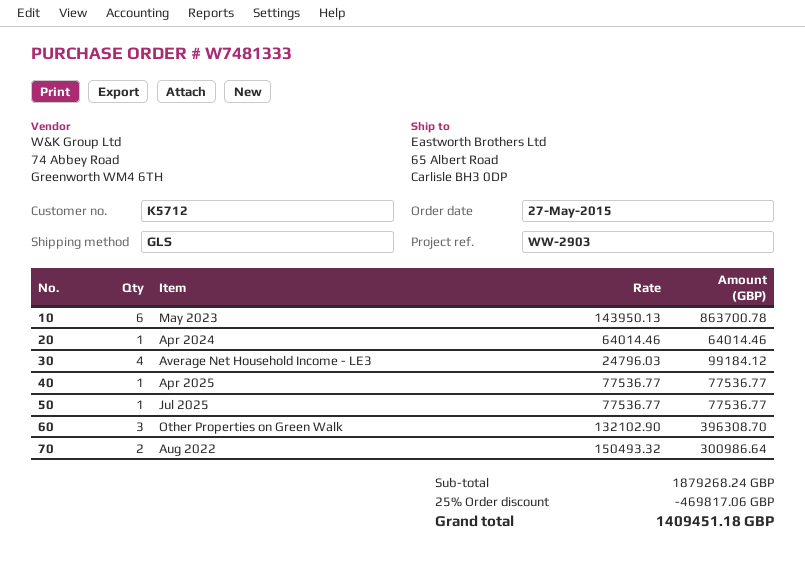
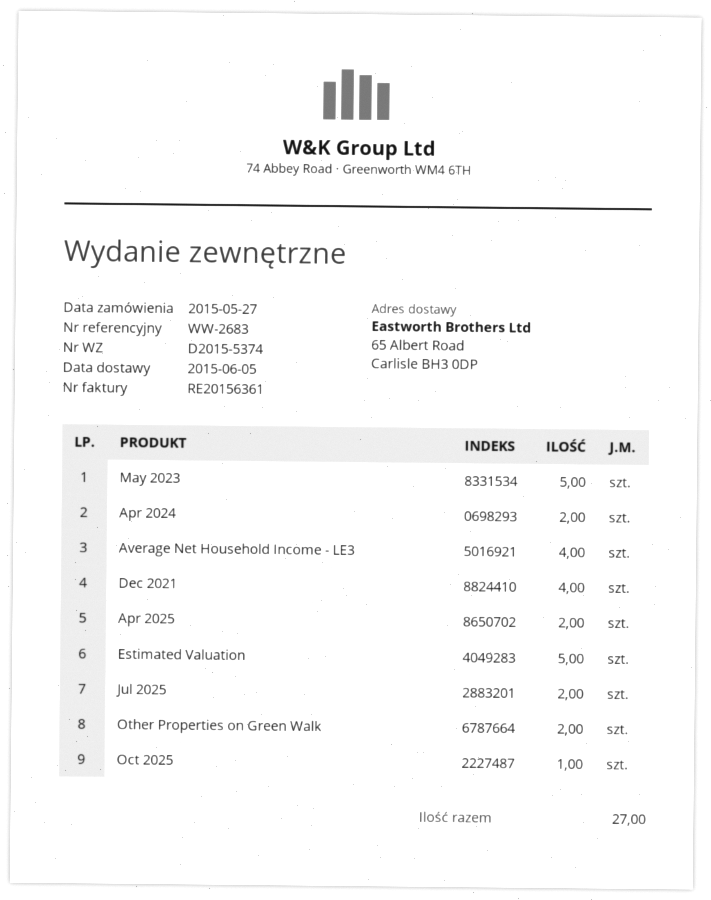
reference: WW-2903 -> WW-2683
May 2023: 6 -> 5
Apr 2024: 1 -> 2
Apr 2025: 1 -> 2
Jul 2025: 1 -> 2
Other Properties on Green Walk: 3 -> 2
Aug 2022: 2 -> none
Dec 2021: none -> 4
Estimated Valuation: none -> 5
Oct 2025: none -> 1

